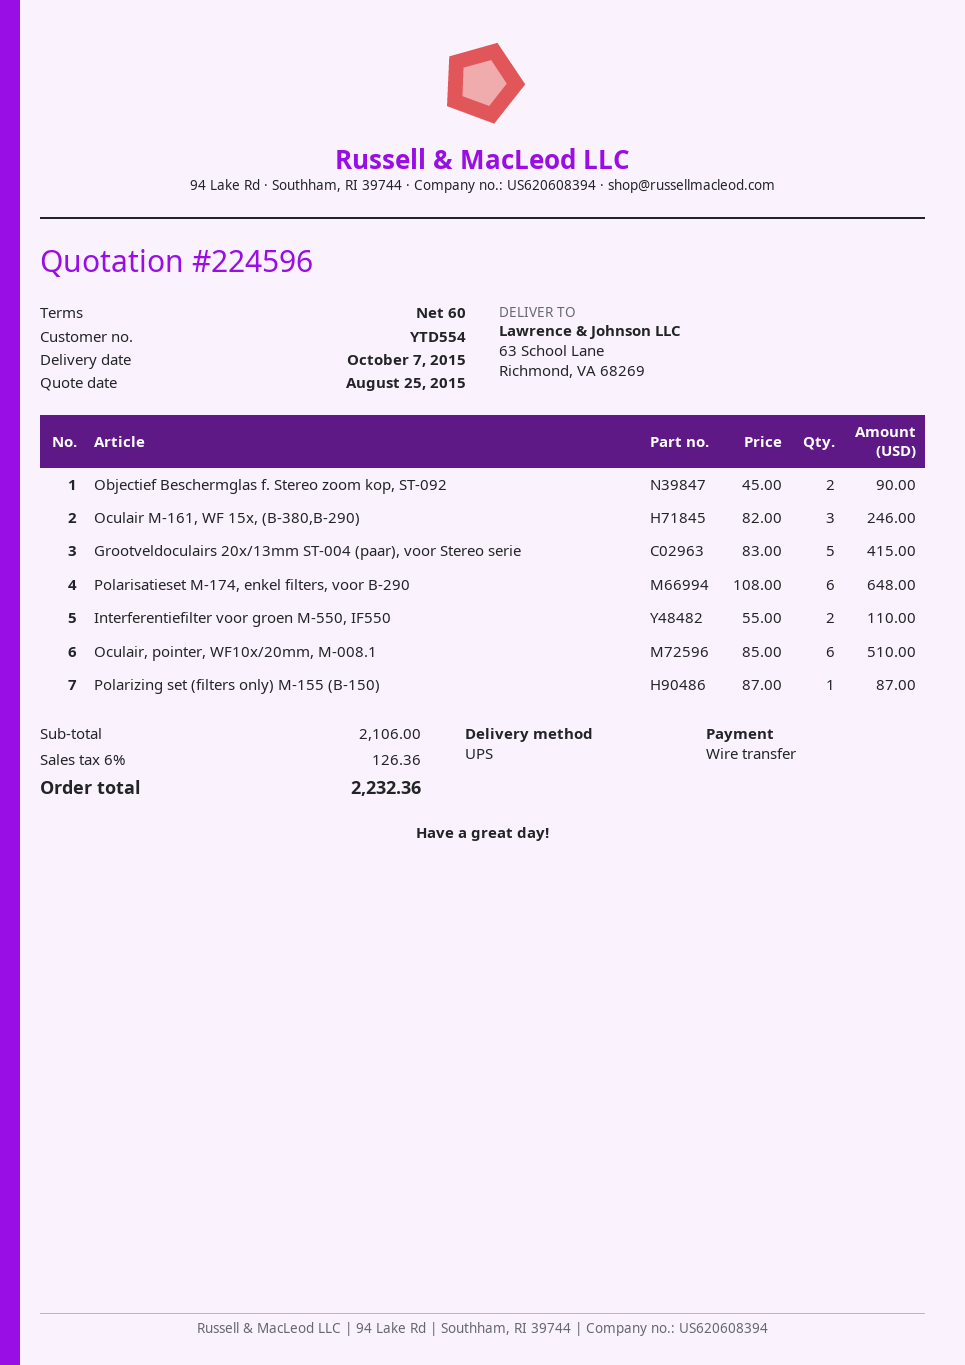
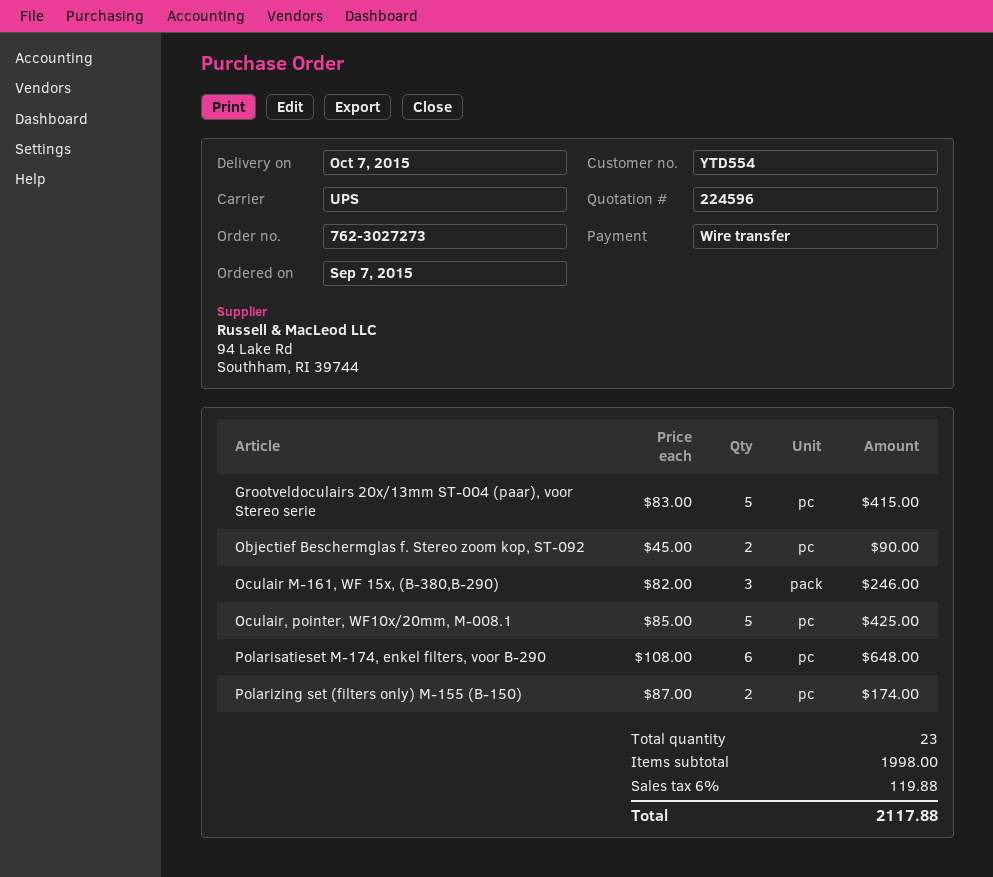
Interferentiefilter voor groen M-550, IF550: 2 x 55.00 = 110.00 -> none
Oculair, pointer, WF10x/20mm, M-008.1: 6 x 85.00 = 510.00 -> 5 x 85.00 = 425.00
Polarizing set (filters only) M-155 (B-150): 1 x 87.00 = 87.00 -> 2 x 87.00 = 174.00
subtotal: 2106.00 -> 1998.00
tax: 6% = 126.36 -> 6% = 119.88
total: 2232.36 -> 2117.88

